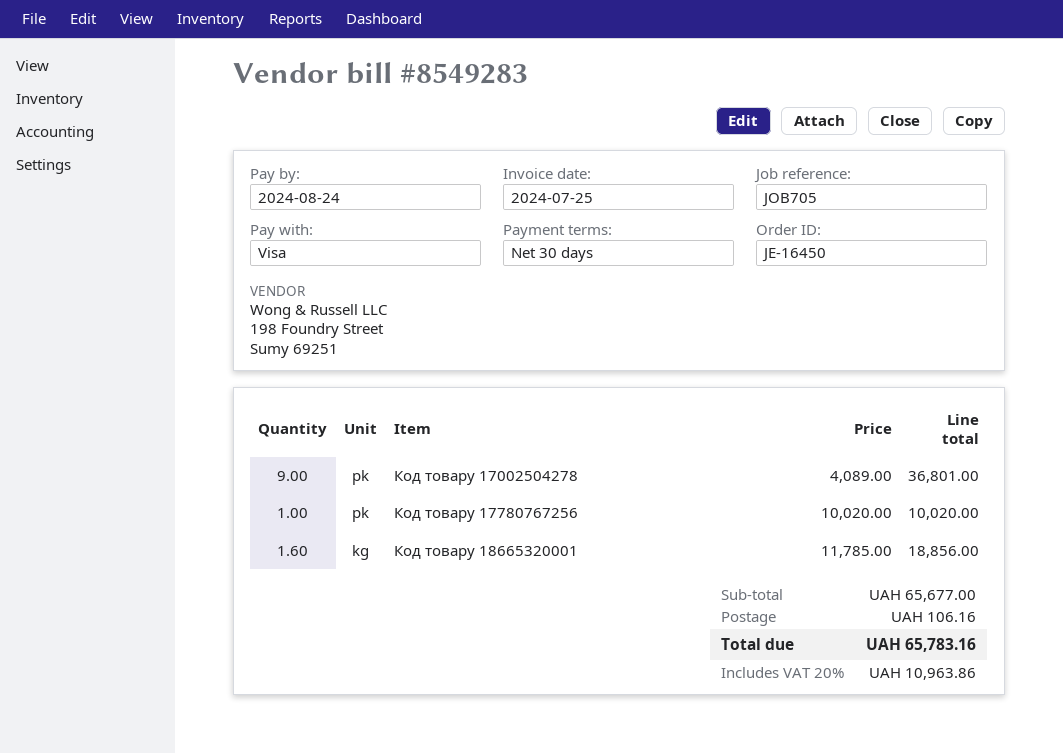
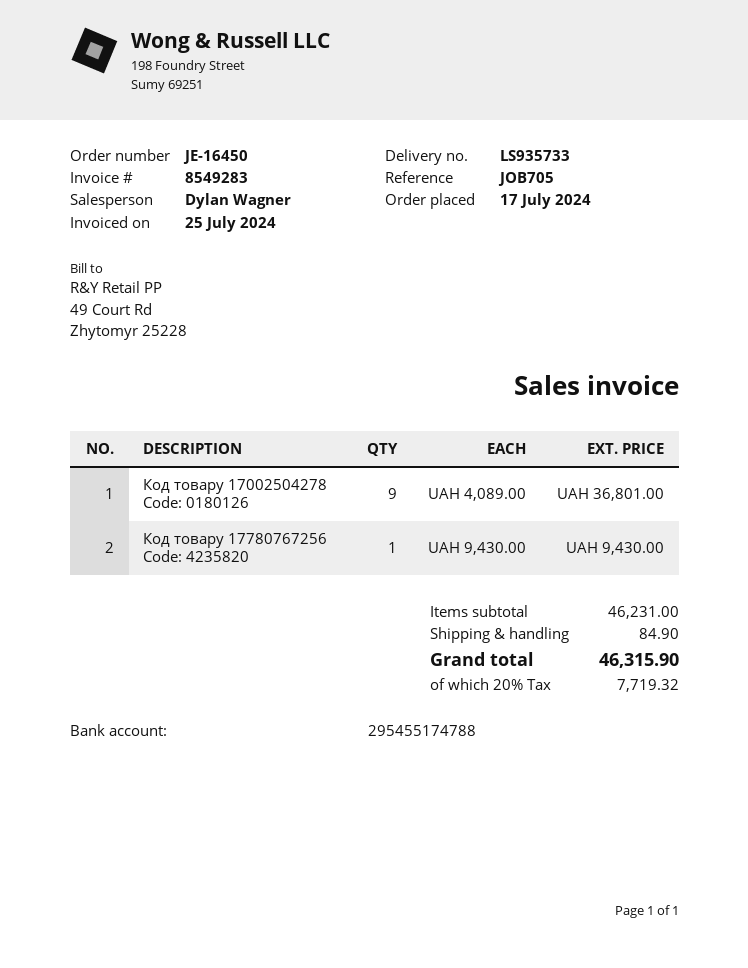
Код товару 17780767256: 1 x 10020.00 = 10020.00 -> 1 x 9430.00 = 9430.00
Код товару 18665320001: 1.6 x 11785.00 = 18856.00 -> none
subtotal: 65677.00 -> 46231.00
shipping: 106.16 -> 84.90
tax: 20% = 10963.86 -> 20% = 7719.32
total: 65783.16 -> 46315.90

